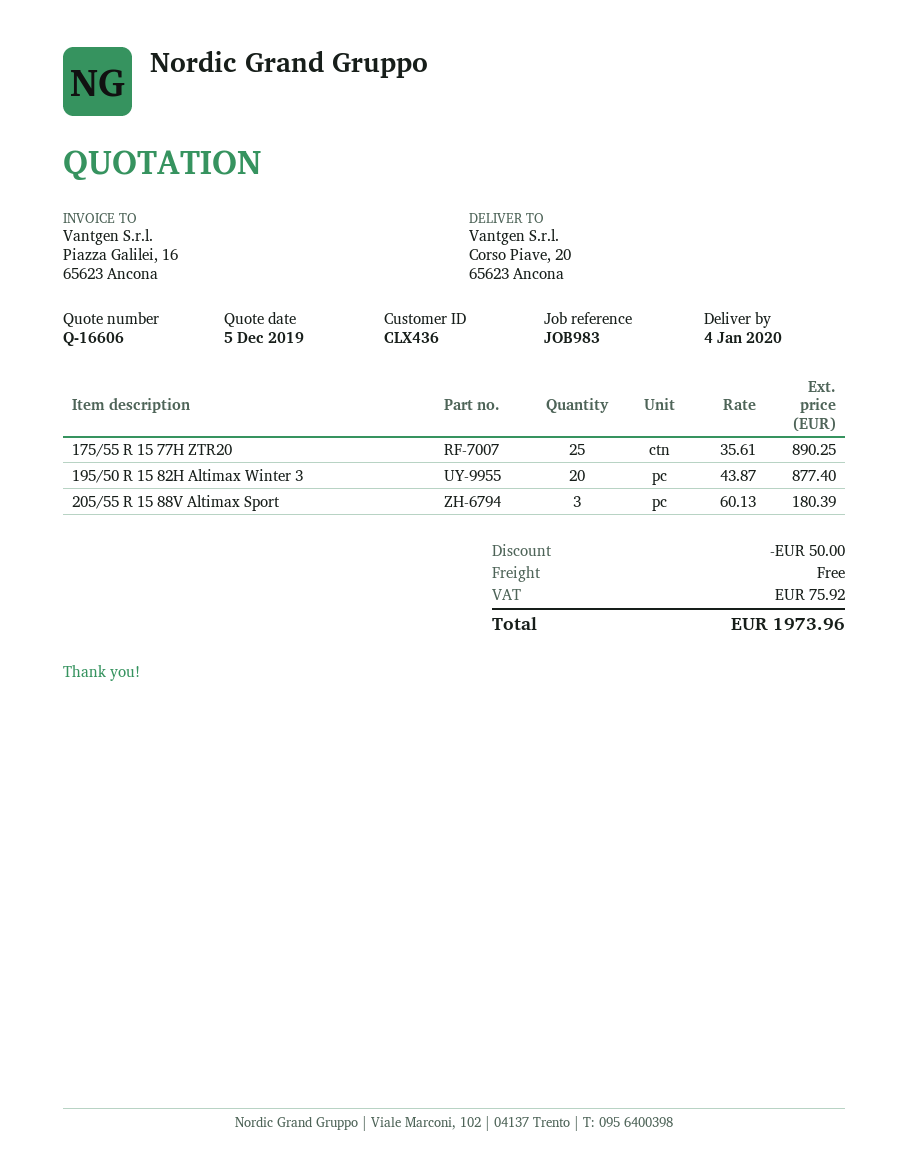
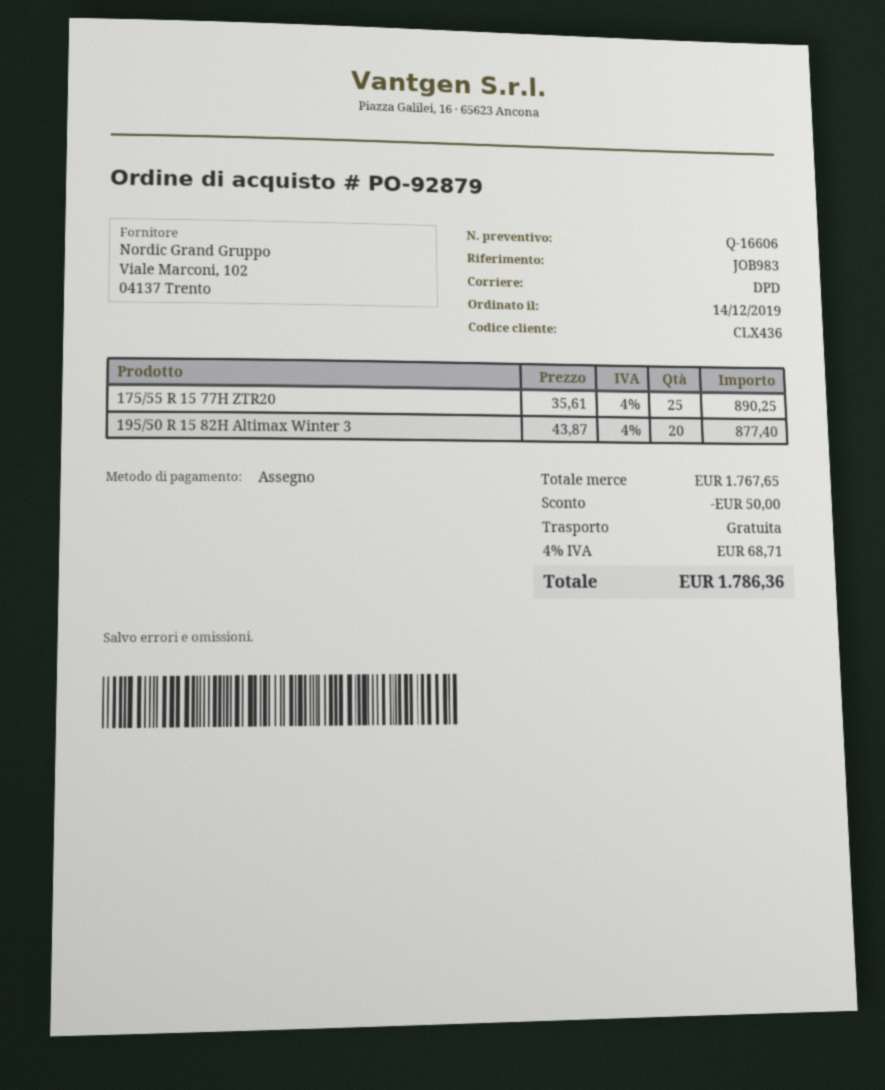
205/55 R 15 88V Altimax Sport: 3 x 60.13 = 180.39 -> none
tax: 75.92 -> 68.71
total: 1973.96 -> 1786.36

